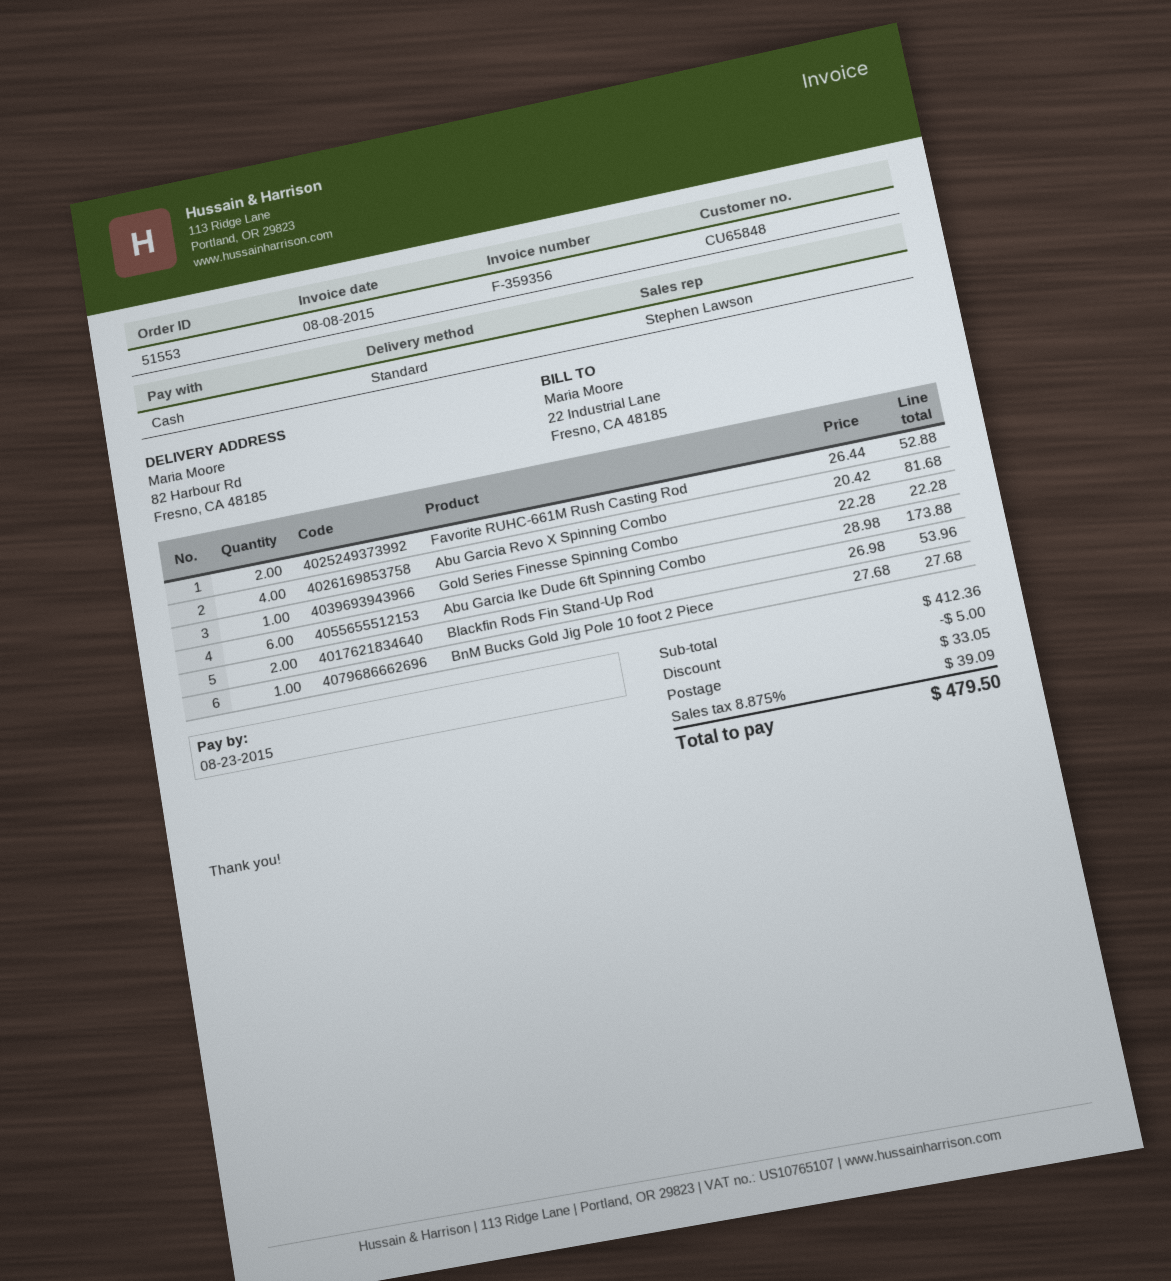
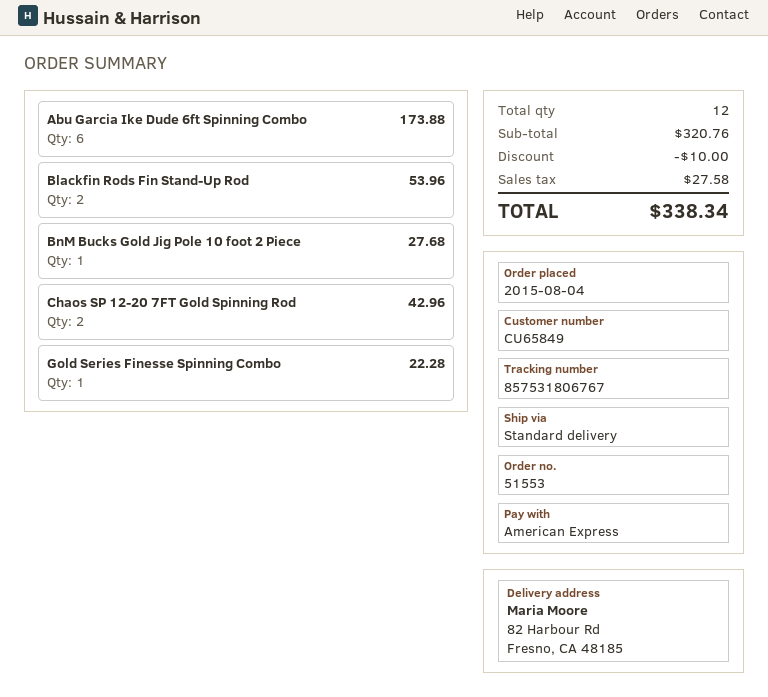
customer number: CU65848 -> CU65849
payment method: cash -> American Express
Favorite RUHC-661M Rush Casting Rod: 2 for 52.88 -> none
Abu Garcia Revo X Spinning Combo: 4 for 81.68 -> none
Chaos SP 12-20 7FT Gold Spinning Rod: none -> 2 for 42.96
subtotal: 412.36 -> 320.76
discount: 5.00 -> 10.00
shipping: 33.05 -> none
tax: 39.09 -> 27.58
total: 479.50 -> 338.34

